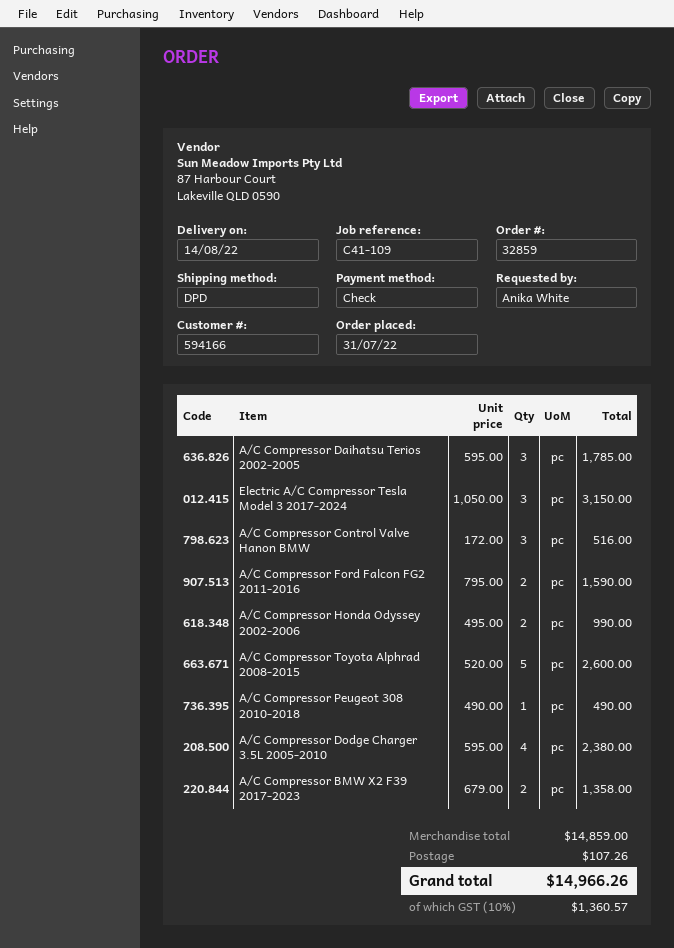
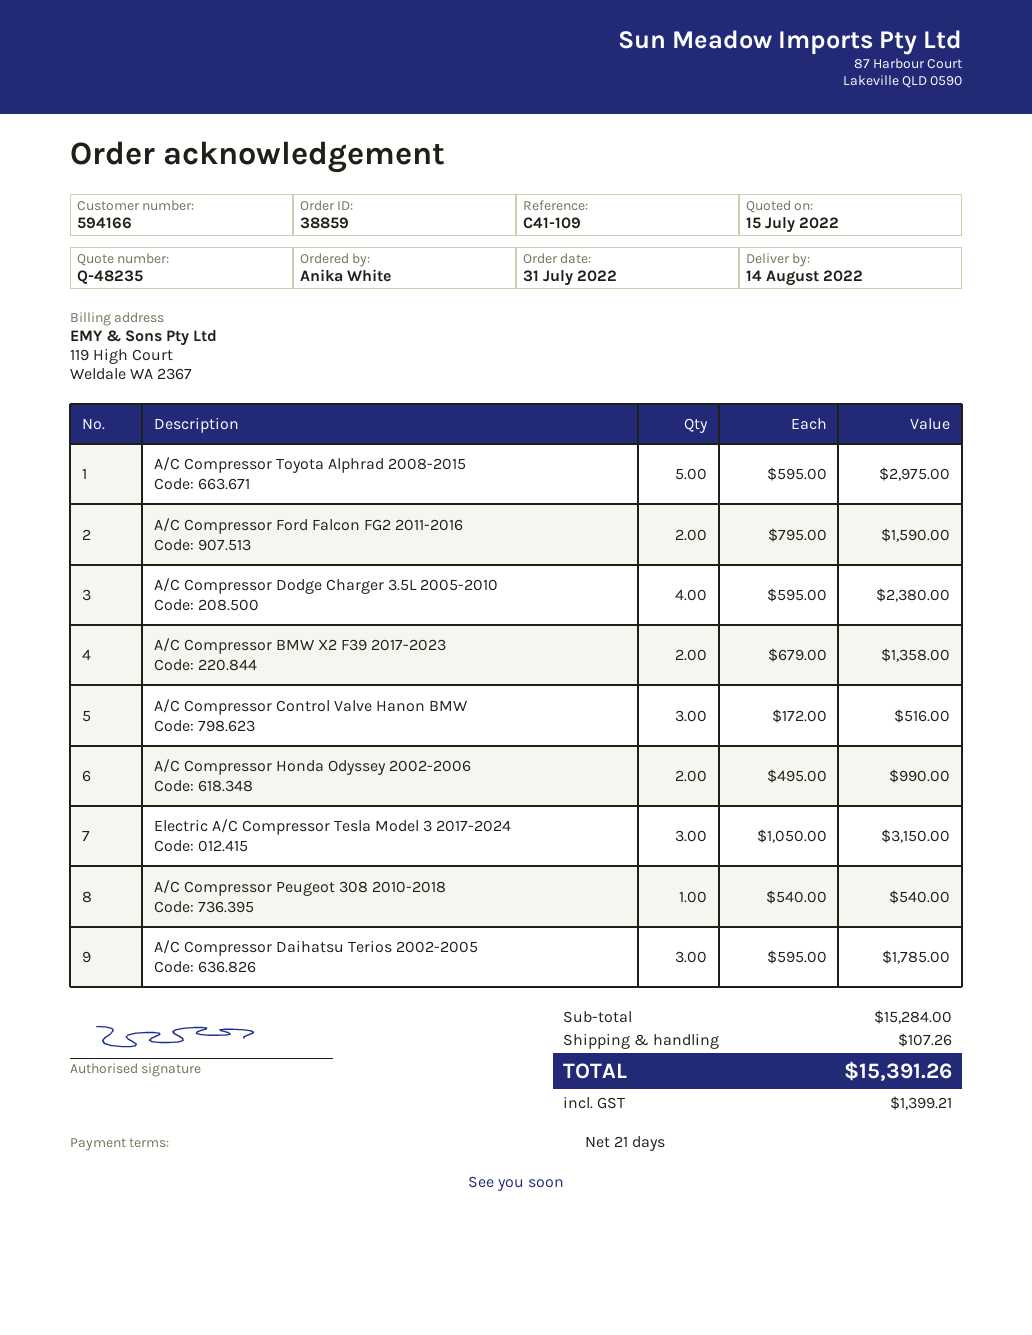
order number: 32859 -> 38859
A/C Compressor Toyota Alphrad 2008-2015: 5 x 520.00 = 2600.00 -> 5 x 595.00 = 2975.00
A/C Compressor Peugeot 308 2010-2018: 1 x 490.00 = 490.00 -> 1 x 540.00 = 540.00
subtotal: 14859.00 -> 15284.00
tax: 1360.57 -> 1399.21
total: 14966.26 -> 15391.26

